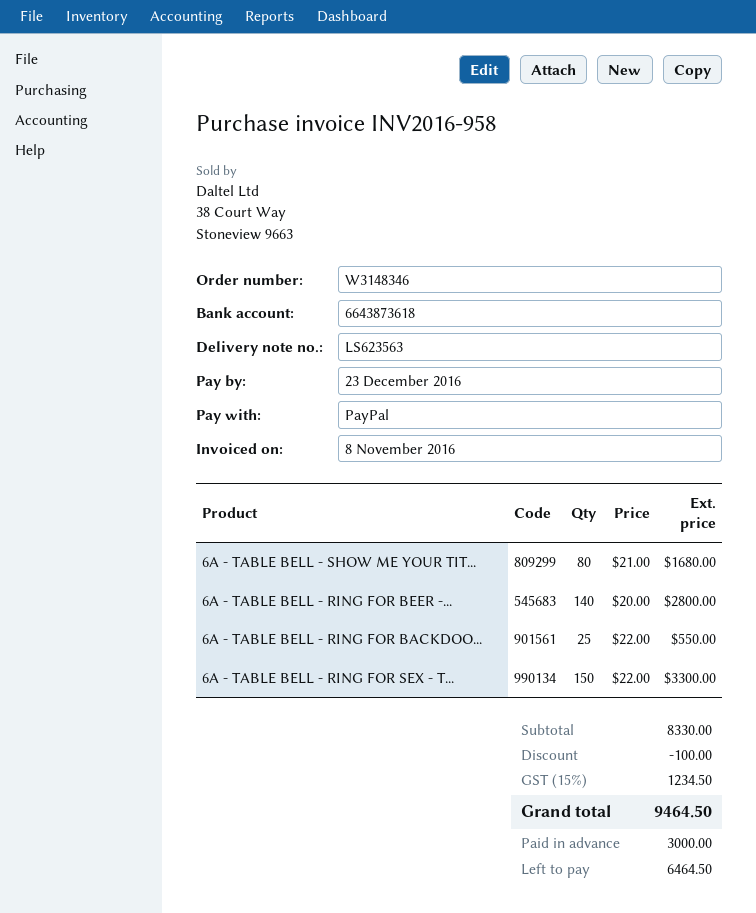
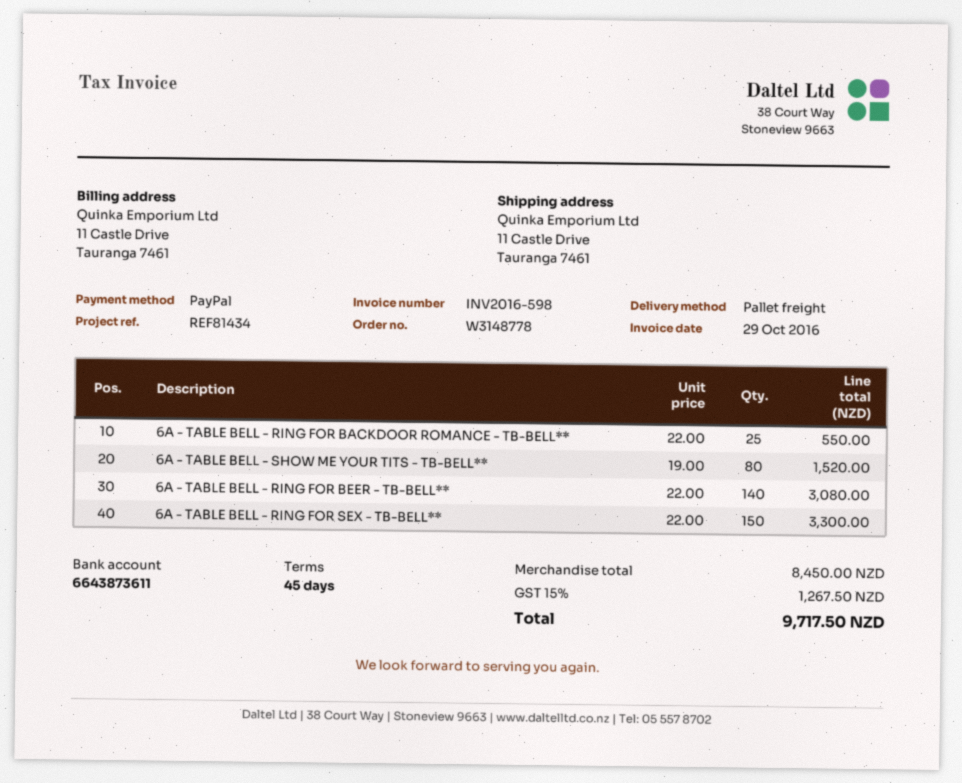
order number: W3148346 -> W3148778
invoice number: INV2016-958 -> INV2016-598
invoice date: 2016-11-08 -> 2016-10-29
bank account: 6643873618 -> 6643873611
6A - TABLE BELL - SHOW ME YOUR TIT...: 80 x 21.00 = 1680.00 -> 80 x 19.00 = 1520.00
6A - TABLE BELL - RING FOR BEER -...: 140 x 20.00 = 2800.00 -> 140 x 22.00 = 3080.00
subtotal: 8330.00 -> 8450.00
discount: 100.00 -> none
tax: 15% = 1234.50 -> 15% = 1267.50
total: 9464.50 -> 9717.50

